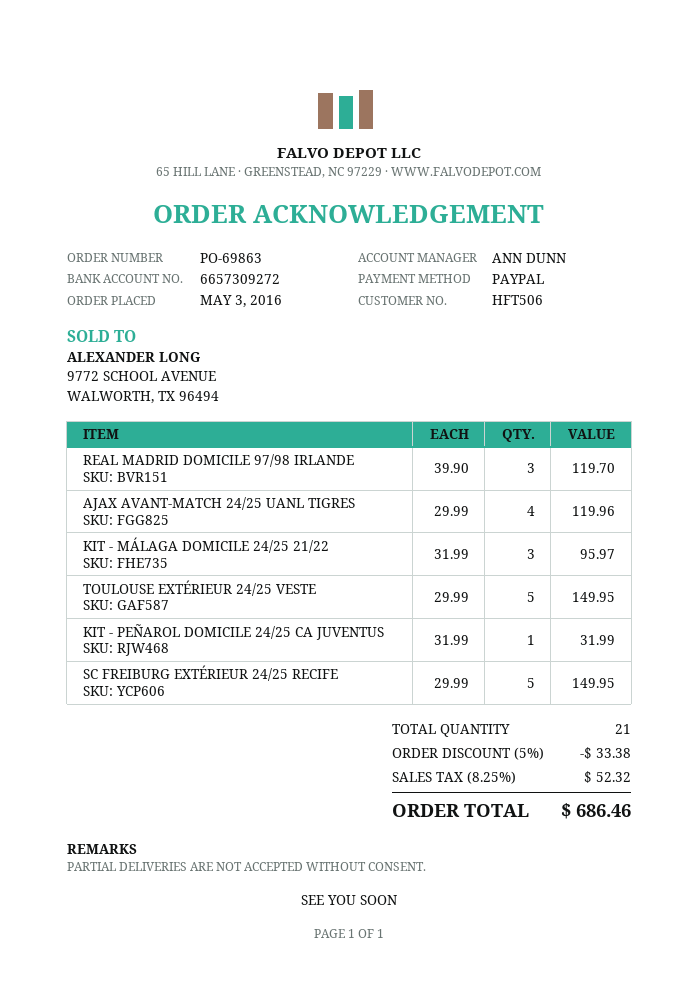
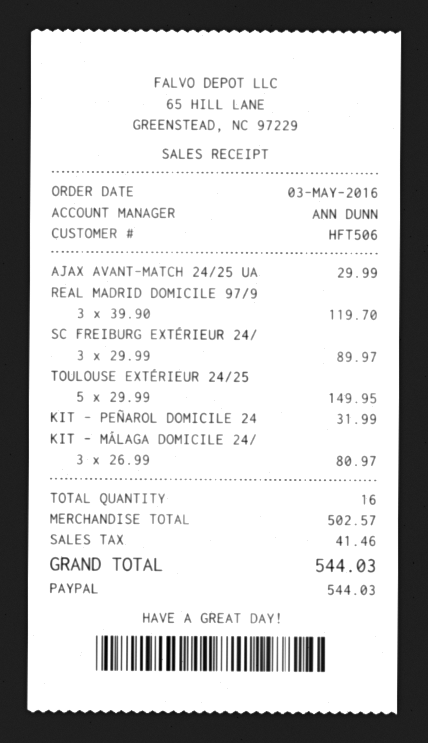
AJAX AVANT-MATCH 24/25 UANL TIGRES: 4 x 29.99 = 119.96 -> 1 x 29.99 = 29.99
KIT - MÁLAGA DOMICILE 24/25 21/22: 3 x 31.99 = 95.97 -> 3 x 26.99 = 80.97
SC FREIBURG EXTÉRIEUR 24/25 RECIFE: 5 x 29.99 = 149.95 -> 3 x 29.99 = 89.97
total quantity: 21 -> 16
discount: 5% = 33.38 -> none
tax: 52.32 -> 41.46
total: 686.46 -> 544.03

